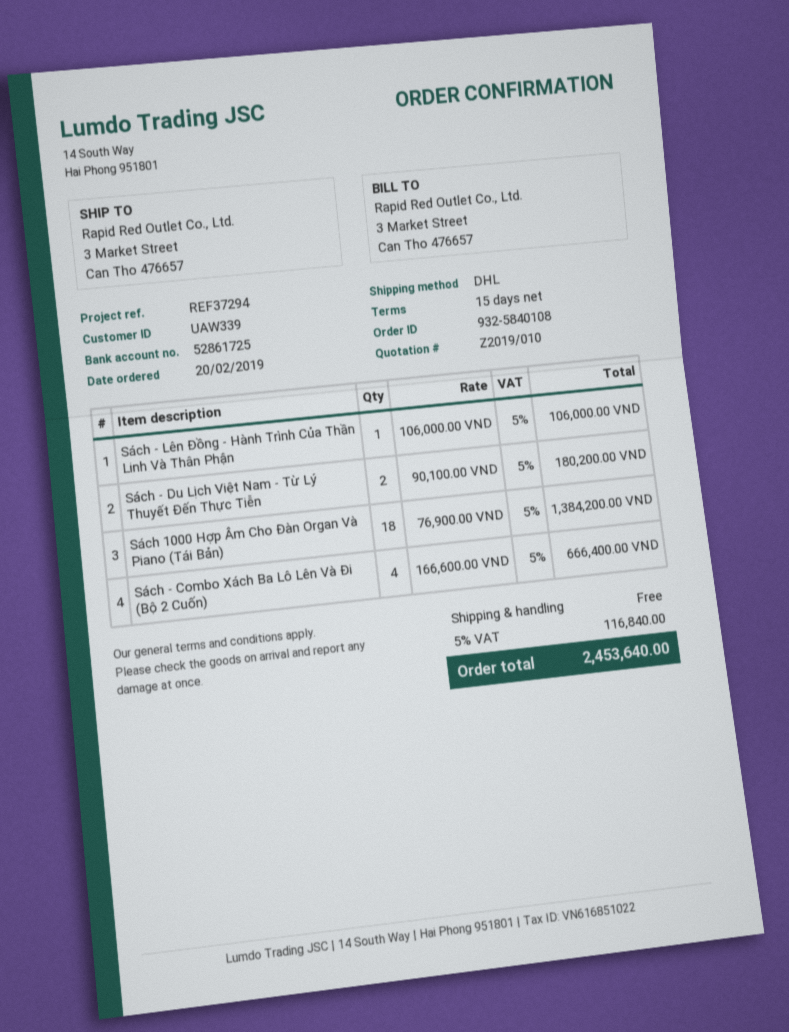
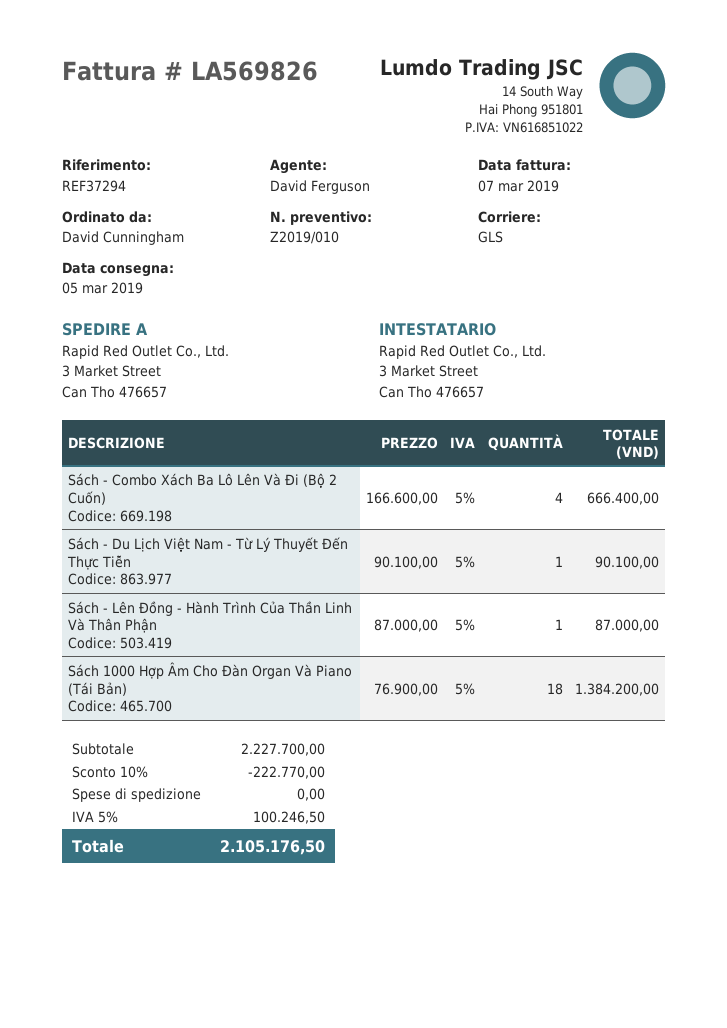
shipping method: DHL -> GLS
Sách - Lên Đồng - Hành Trình Của Thần Linh Và Thân Phận: 1 x 106000.00 = 106000.00 -> 1 x 87000.00 = 87000.00
Sách - Du Lịch Việt Nam - Từ Lý Thuyết Đến Thực Tiễn: 2 x 90100.00 = 180200.00 -> 1 x 90100.00 = 90100.00
discount: none -> 10% = 222770.00
tax: 5% = 116840.00 -> 5% = 100246.50
total: 2453640.00 -> 2105176.50

